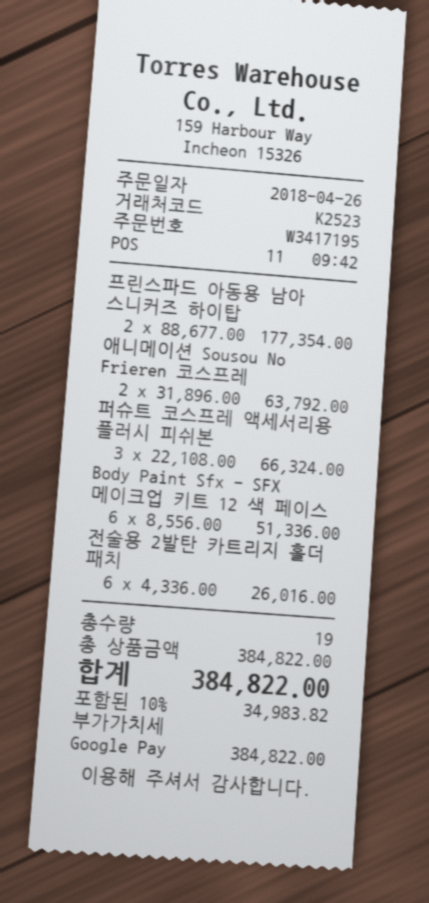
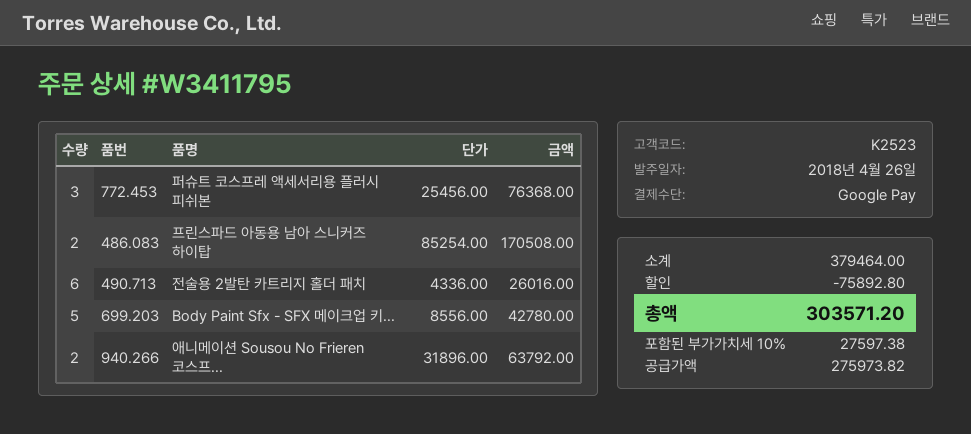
order number: W3417195 -> W3411795
프린스파드 아동용 남아 스니커즈 하이탑: 2 x 88677.00 = 177354.00 -> 2 x 85254.00 = 170508.00
퍼슈트 코스프레 액세서리용 플러시 피쉬본: 3 x 22108.00 = 66324.00 -> 3 x 25456.00 = 76368.00
Body Paint Sfx - SFX 메이크업 키트 12 색 페이스: 6 x 8556.00 = 51336.00 -> 5 x 8556.00 = 42780.00
subtotal: 384822.00 -> 379464.00
discount: none -> 75892.80
tax: 10% = 34983.82 -> 10% = 27597.38
total: 384822.00 -> 303571.20

